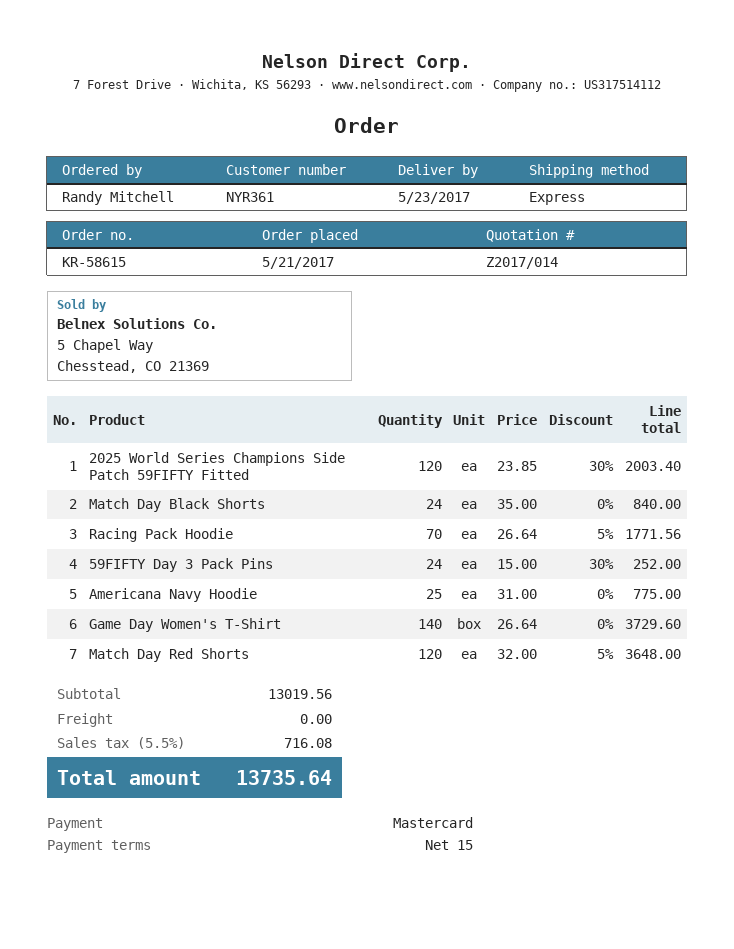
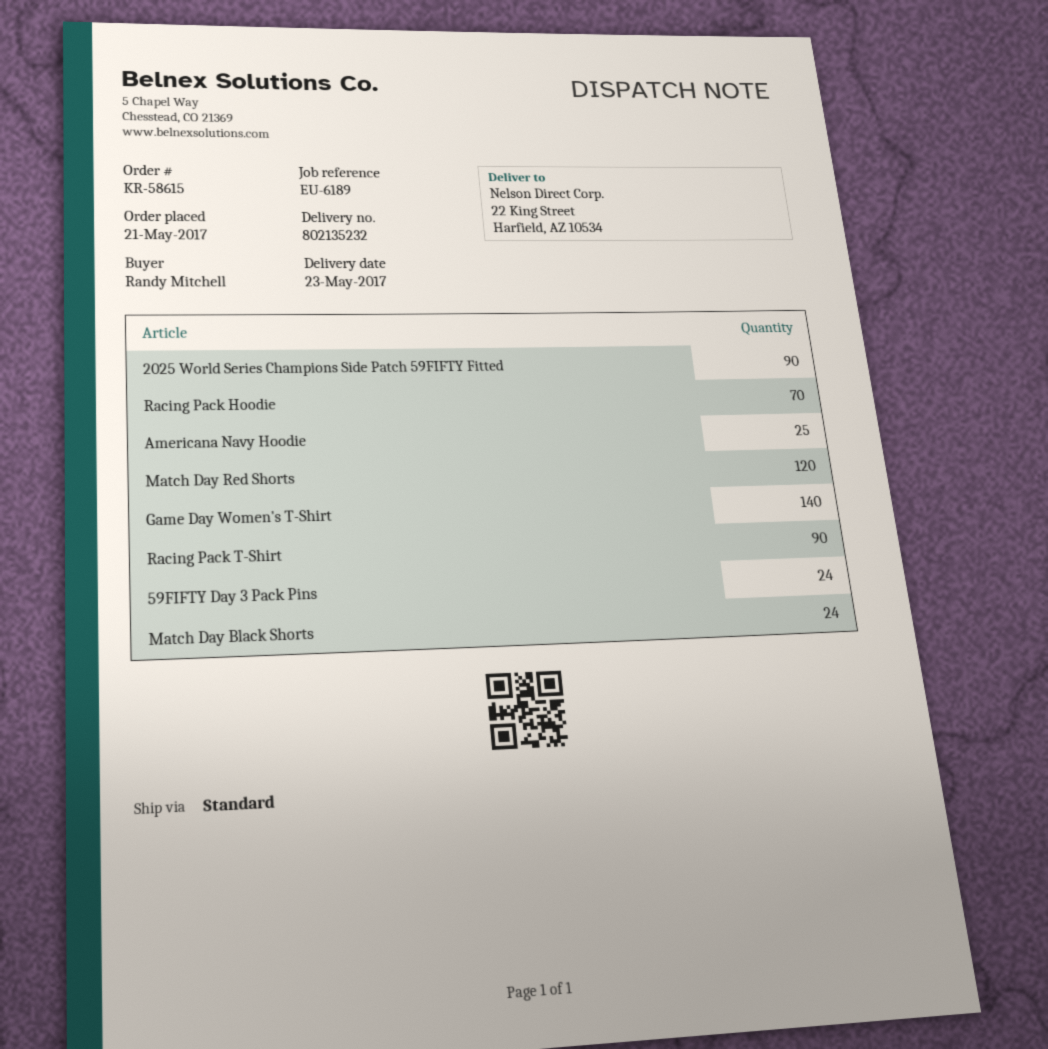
shipping method: express -> standard
2025 World Series Champions Side Patch 59FIFTY Fitted: 120 -> 90
Racing Pack T-Shirt: none -> 90

